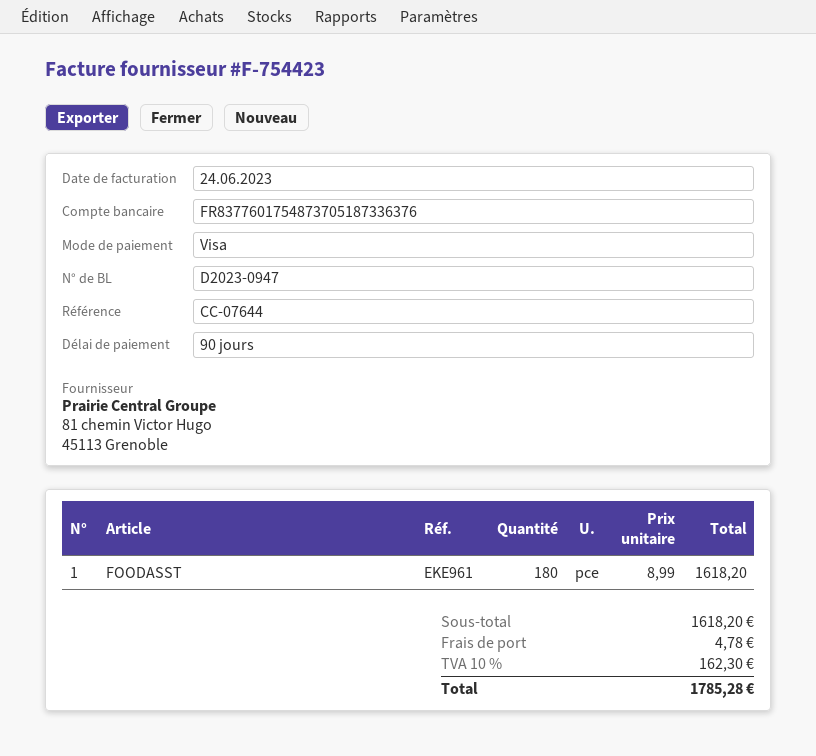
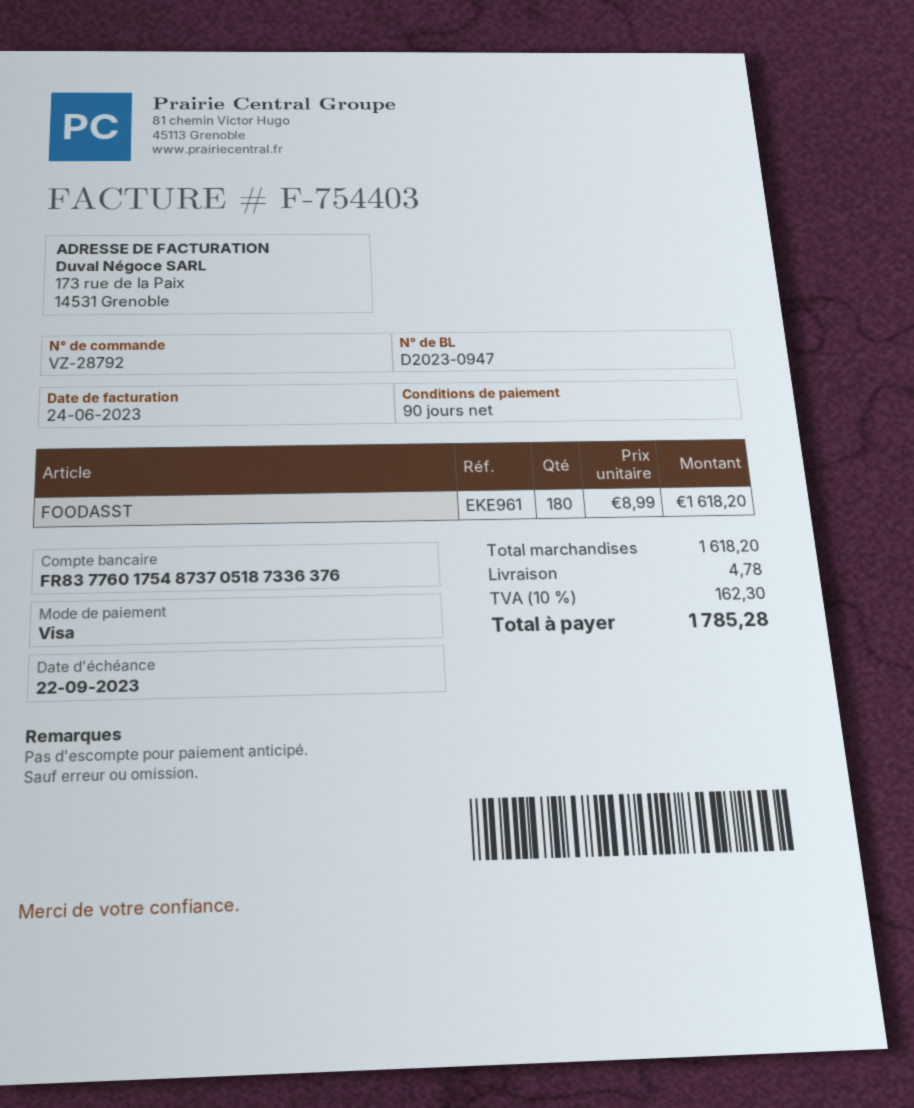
invoice number: F-754423 -> F-754403

